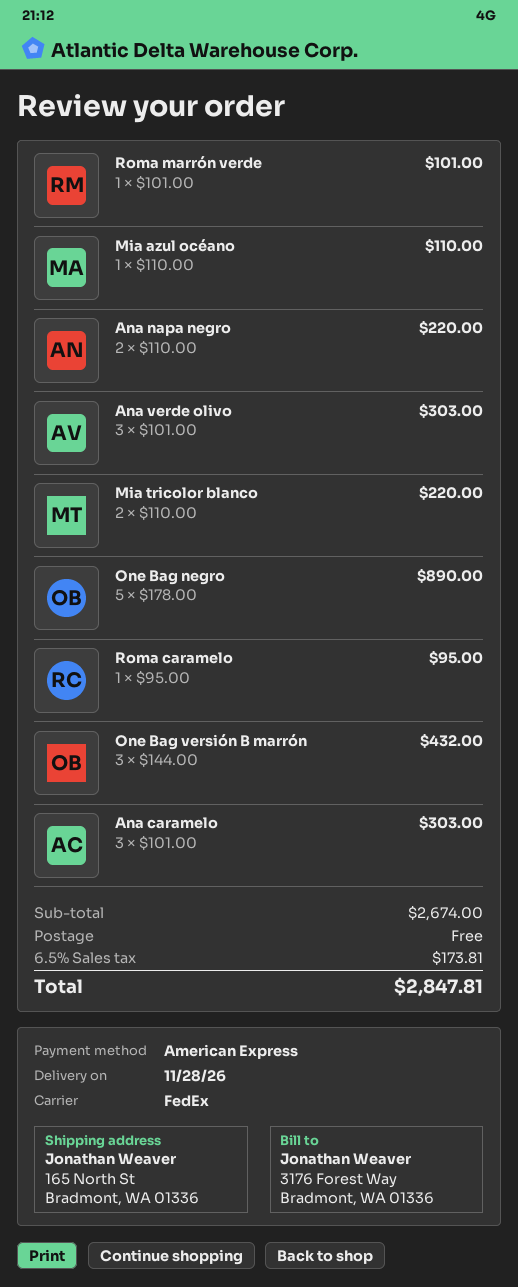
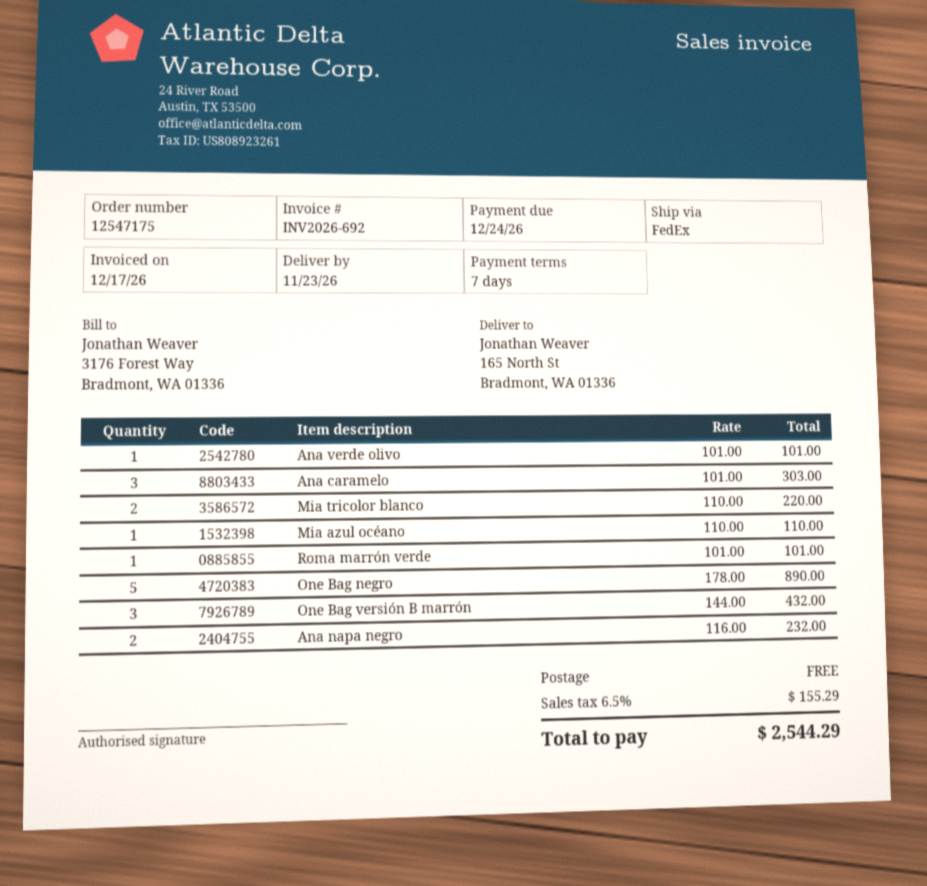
delivery date: 2026-11-28 -> 2026-11-23
Ana napa negro: 2 x 110.00 = 220.00 -> 2 x 116.00 = 232.00
Ana verde olivo: 3 x 101.00 = 303.00 -> 1 x 101.00 = 101.00
Roma caramelo: 1 x 95.00 = 95.00 -> none
tax: 6.5% = 173.81 -> 6.5% = 155.29
total: 2847.81 -> 2544.29

